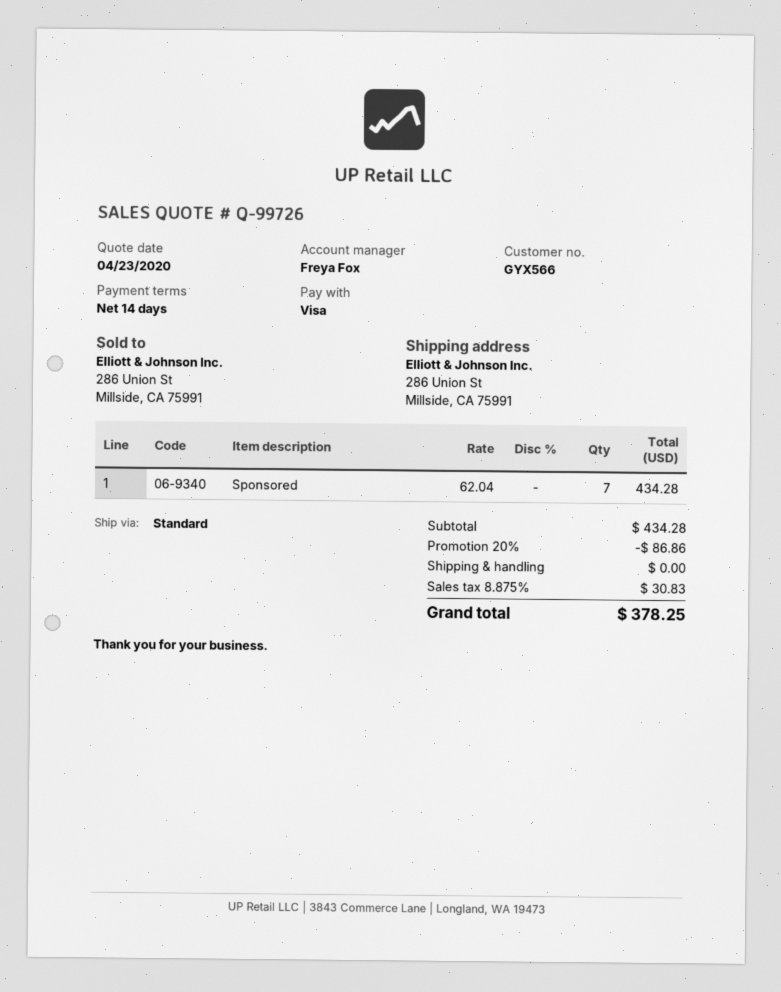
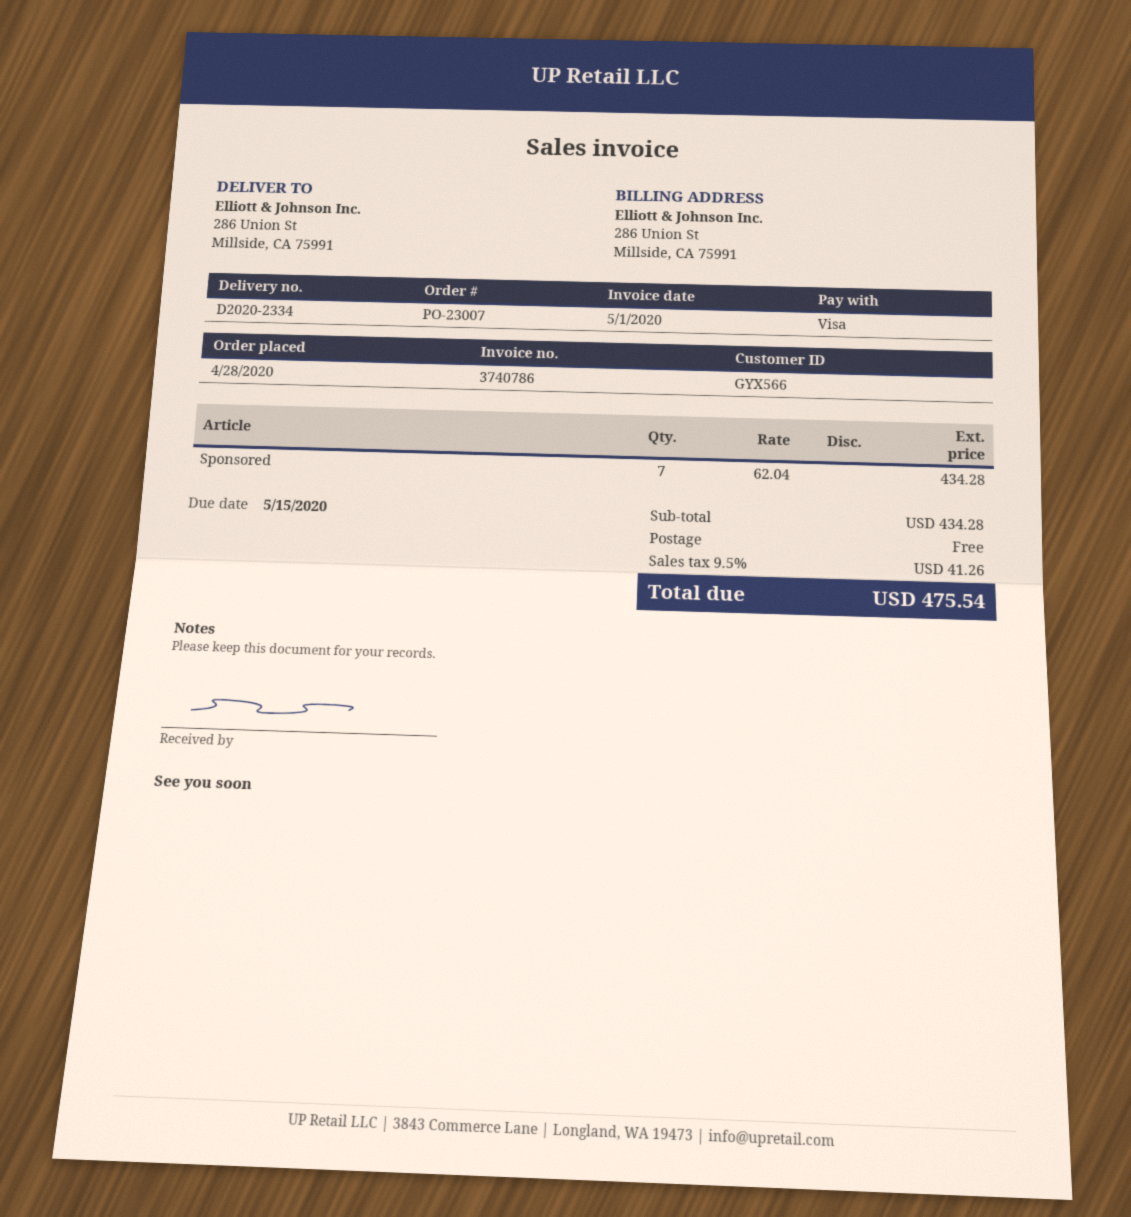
discount: 20% = 86.86 -> none
tax: 8.875% = 30.83 -> 9.5% = 41.26
total: 378.25 -> 475.54

